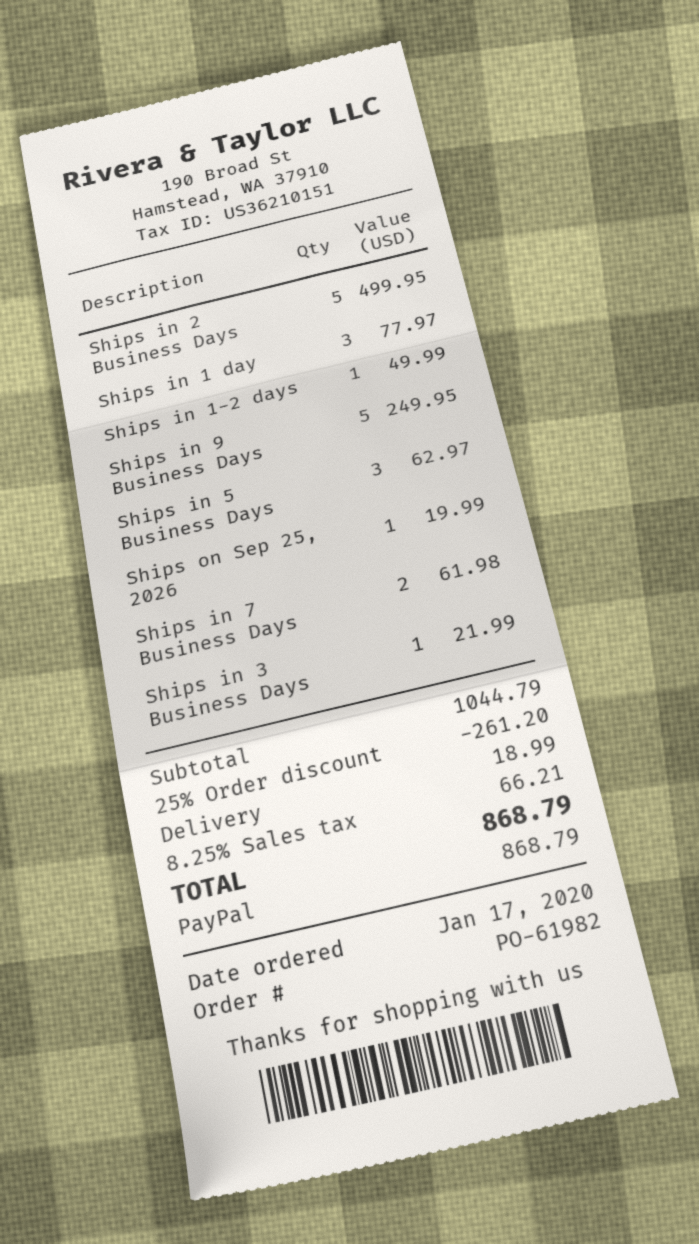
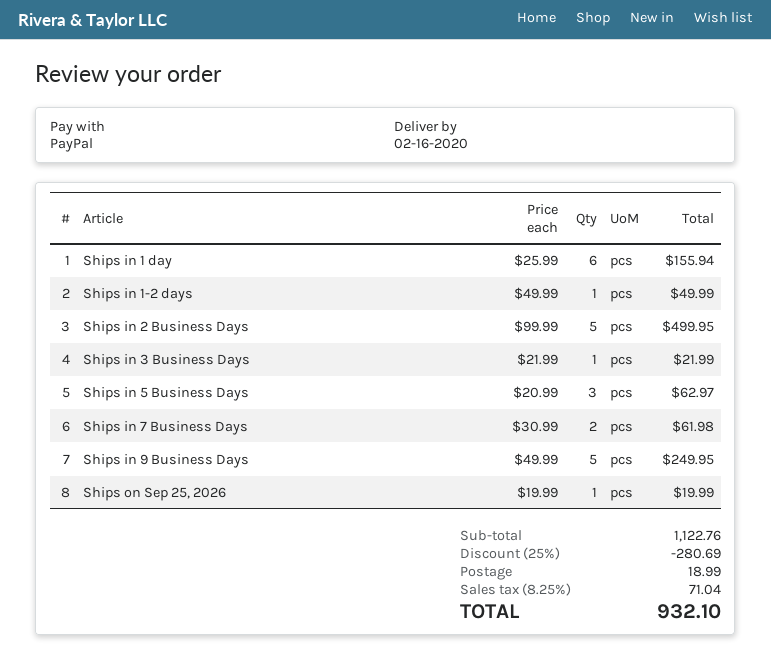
Ships in 1 day: 3 for 77.97 -> 6 for 155.94
subtotal: 1044.79 -> 1122.76
discount: 25% = 261.20 -> 25% = 280.69
tax: 8.25% = 66.21 -> 8.25% = 71.04
total: 868.79 -> 932.10

